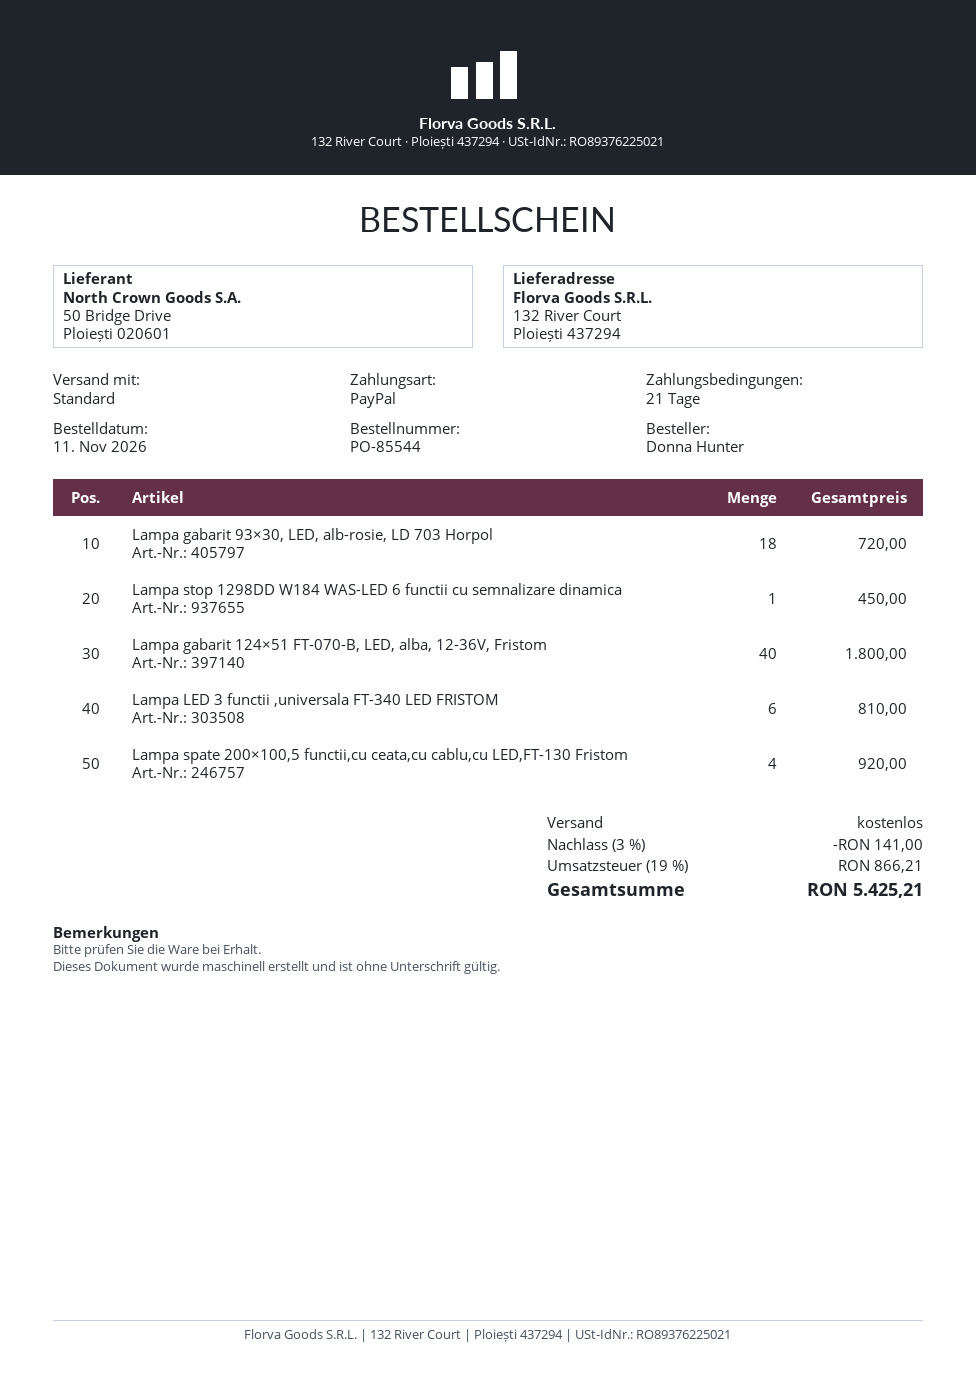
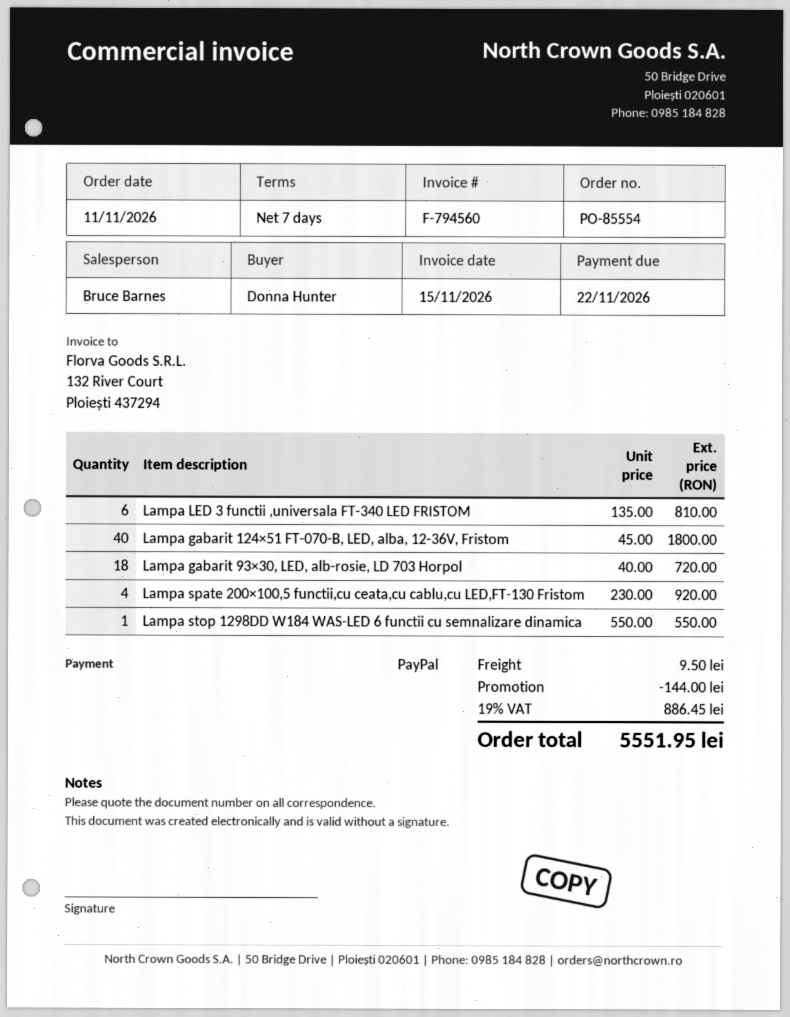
order number: PO-85544 -> PO-85554
payment terms: 21 days -> 7 days
Lampa stop 1298DD W184 WAS-LED 6 functii cu semnalizare dinamica: 1 for 450.00 -> 1 for 550.00
discount: 141.00 -> 144.00
shipping: 0.00 -> 9.50
tax: 19% = 866.21 -> 19% = 886.45
total: 5425.21 -> 5551.95

